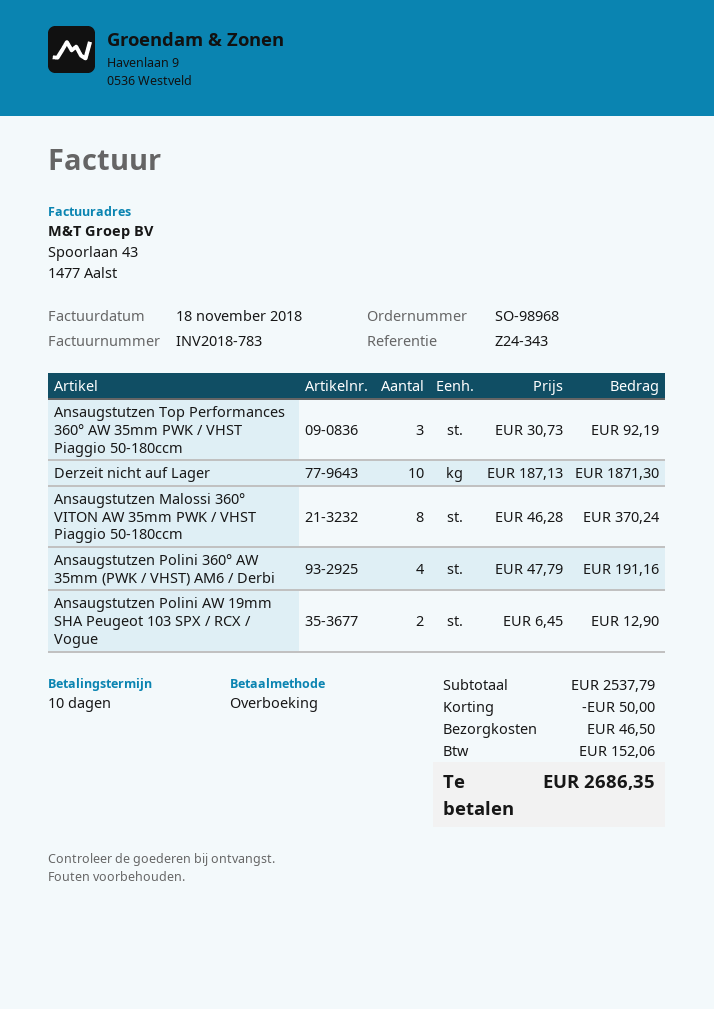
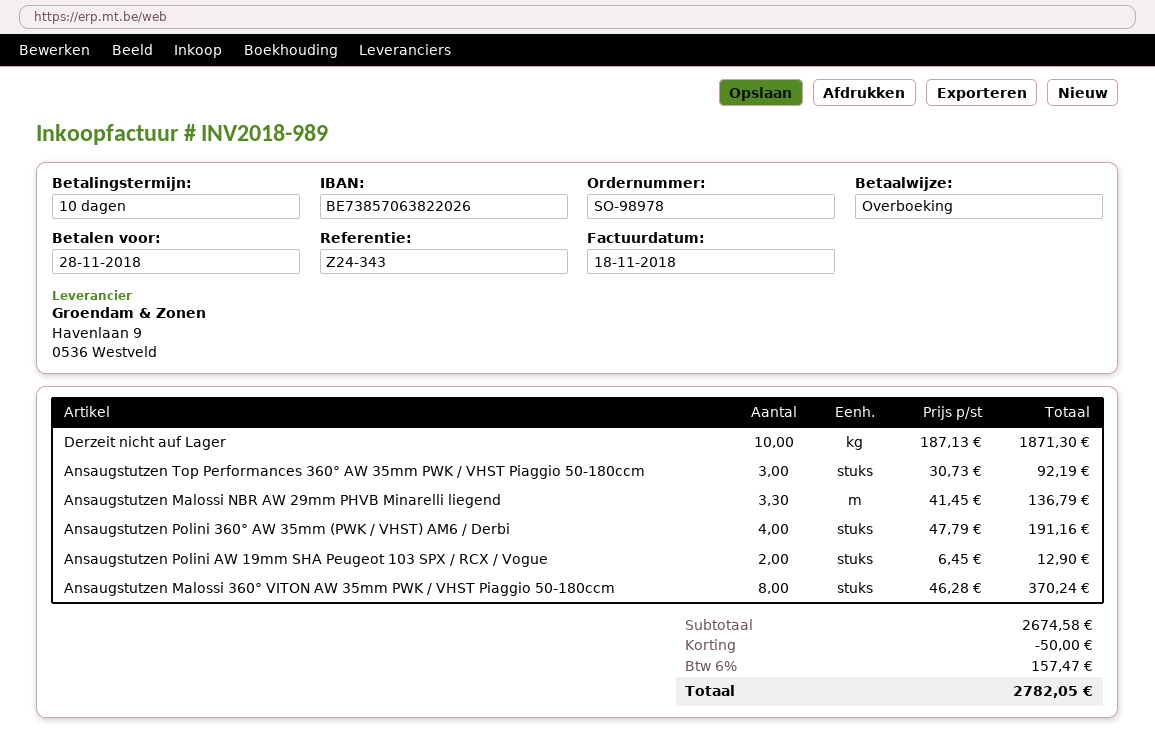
order number: SO-98968 -> SO-98978
invoice number: INV2018-783 -> INV2018-989
Ansaugstutzen Malossi NBR AW 29mm PHVB Minarelli liegend: none -> 3.3 x 41.45 = 136.79
subtotal: 2537.79 -> 2674.58
shipping: 46.50 -> none
tax: 152.06 -> 157.47
total: 2686.35 -> 2782.05

